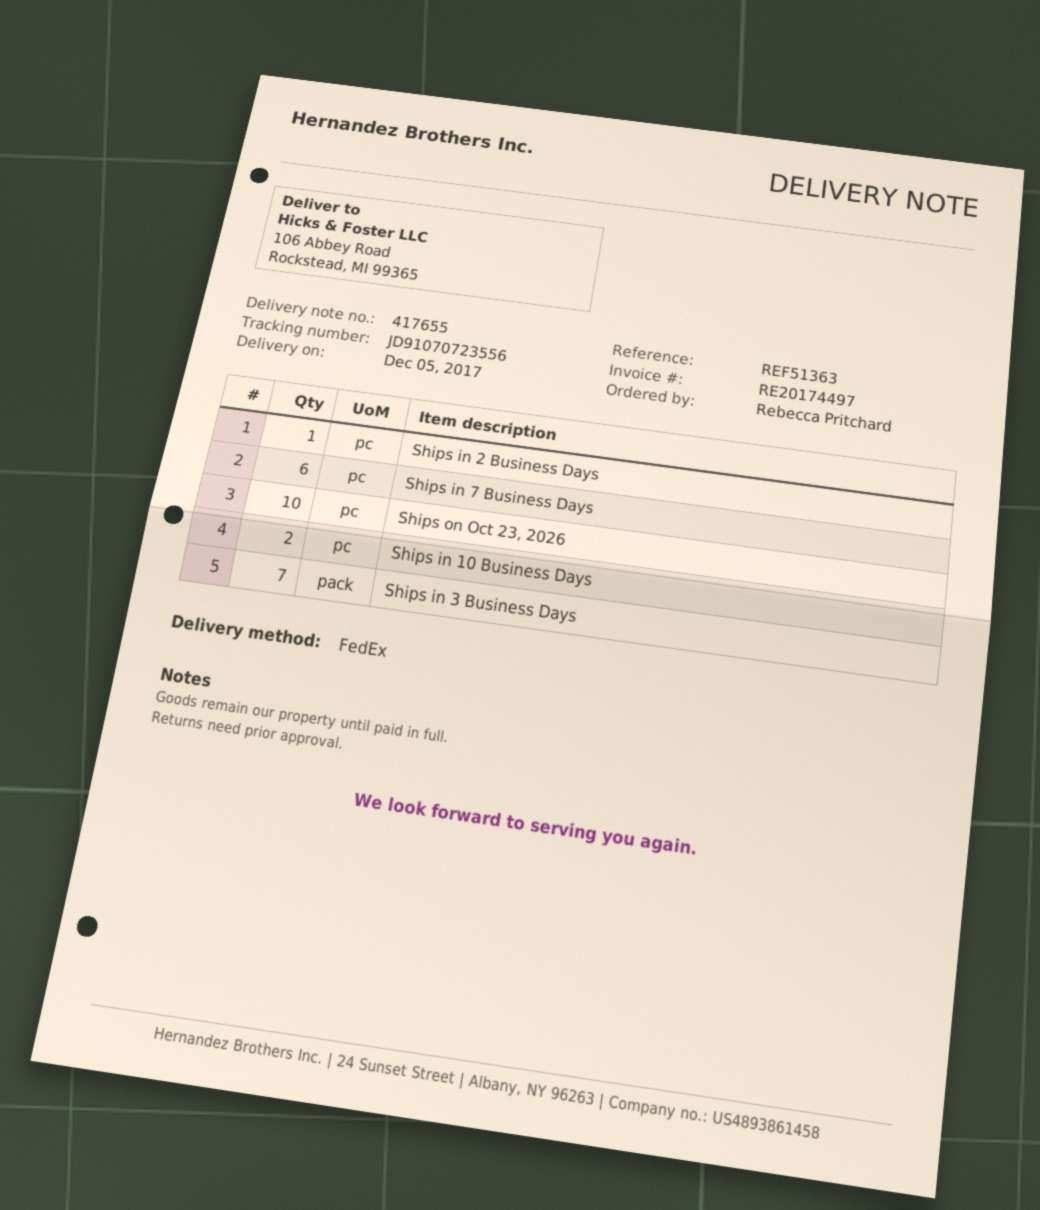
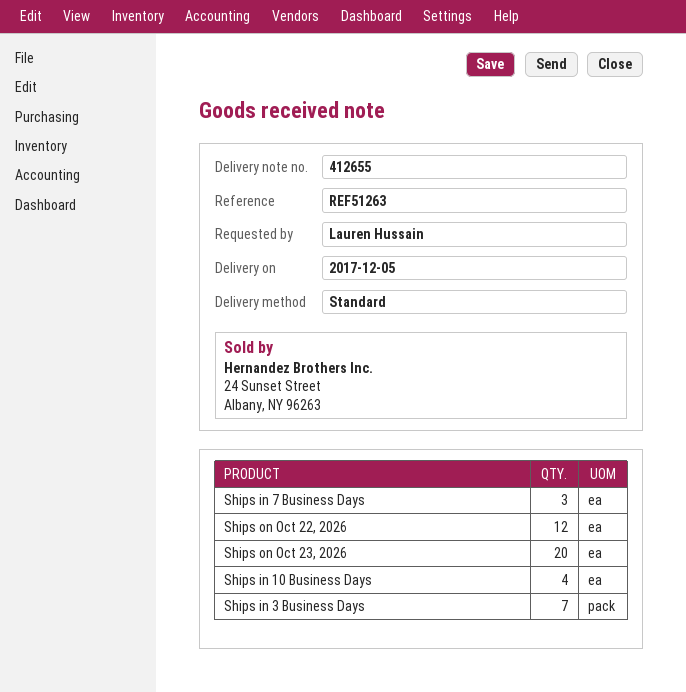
delivery note number: 417655 -> 412655
reference: REF51363 -> REF51263
ordered by: Rebecca Pritchard -> Lauren Hussain
shipping method: FedEx -> standard
Ships in 2 Business Days: 1 -> none
Ships in 7 Business Days: 6 -> 3
Ships on Oct 23, 2026: 10 -> 20
Ships in 10 Business Days: 2 -> 4
Ships on Oct 22, 2026: none -> 12

